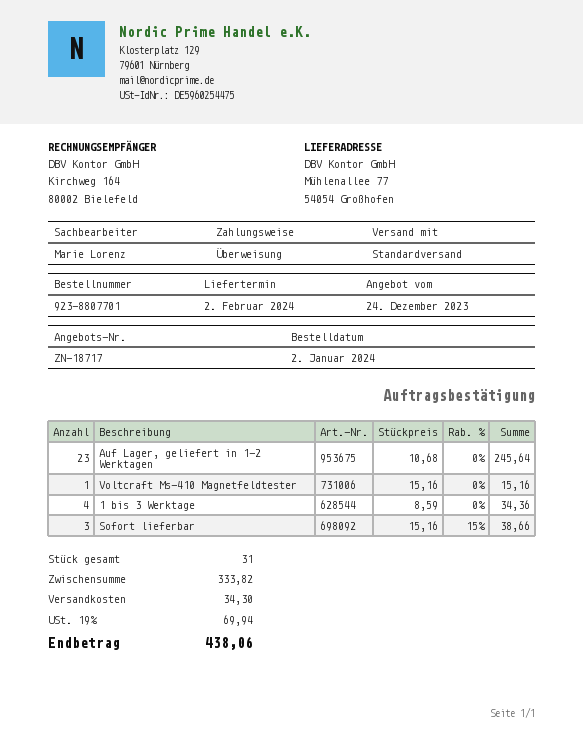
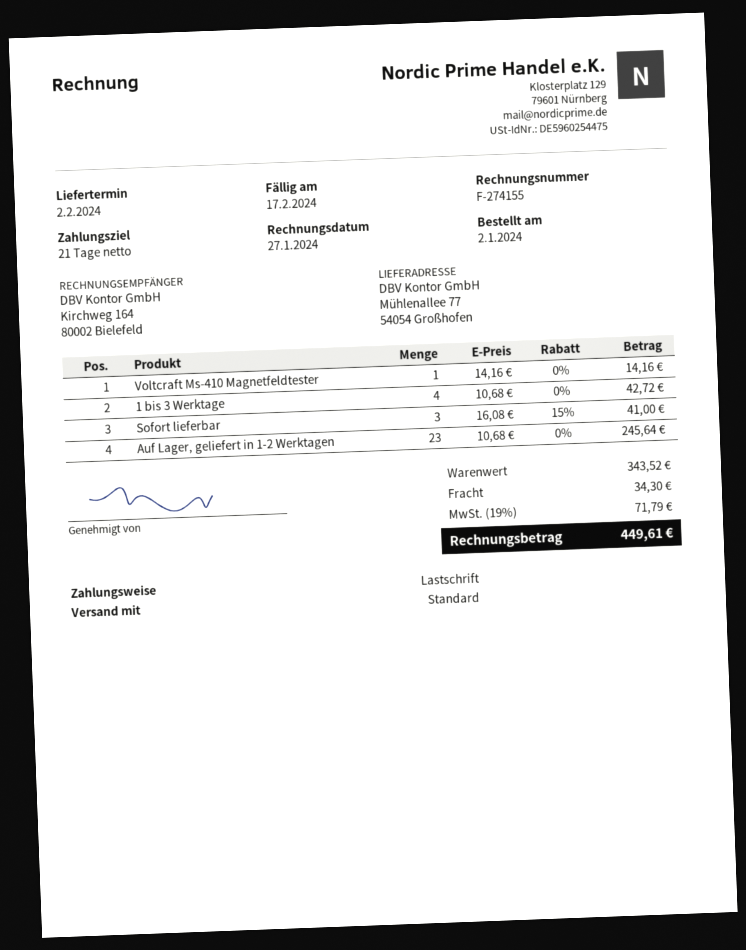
payment method: bank transfer -> direct debit
Voltcraft Ms-410 Magnetfeldtester: 1 x 15.16 = 15.16 -> 1 x 14.16 = 14.16
1 bis 3 Werktage: 4 x 8.59 = 34.36 -> 4 x 10.68 = 42.72
Sofort lieferbar: 3 x 15.16 - 15% = 38.66 -> 3 x 16.08 - 15% = 41.00
subtotal: 333.82 -> 343.52
tax: 19% = 69.94 -> 19% = 71.79
total: 438.06 -> 449.61

